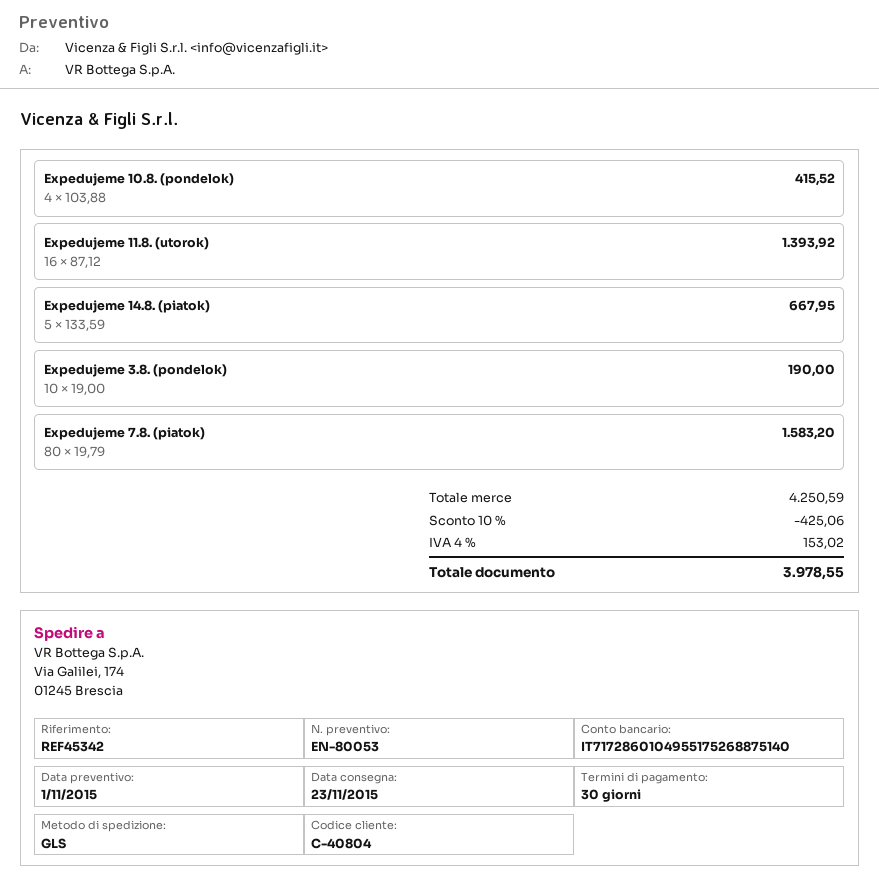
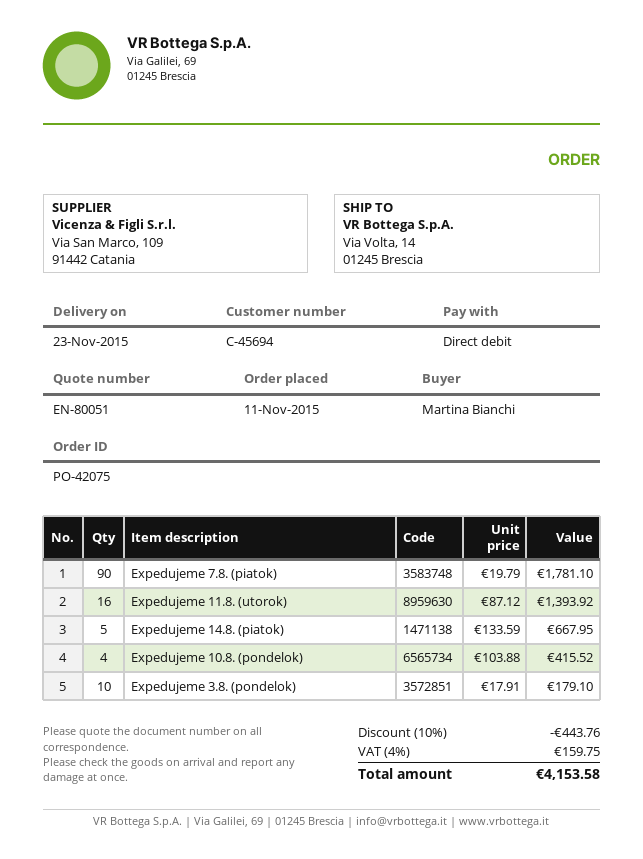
quote number: EN-80053 -> EN-80051
customer number: C-40804 -> C-45694
ship to: Via Galilei, 174, 01245 Brescia -> Via Volta, 14, 01245 Brescia
Expedujeme 3.8. (pondelok): 10 x 19.00 = 190.00 -> 10 x 17.91 = 179.10
Expedujeme 7.8. (piatok): 80 x 19.79 = 1583.20 -> 90 x 19.79 = 1781.10
discount: 10% = 425.06 -> 10% = 443.76
tax: 4% = 153.02 -> 4% = 159.75
total: 3978.55 -> 4153.58

